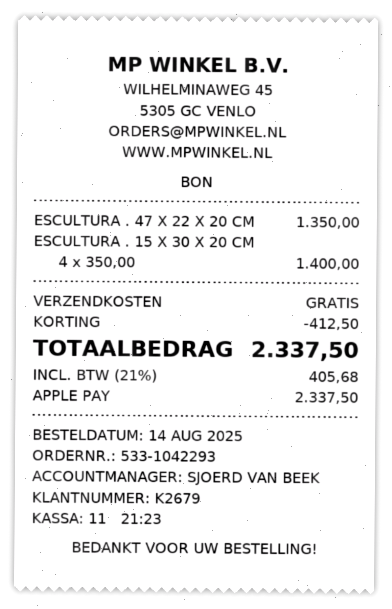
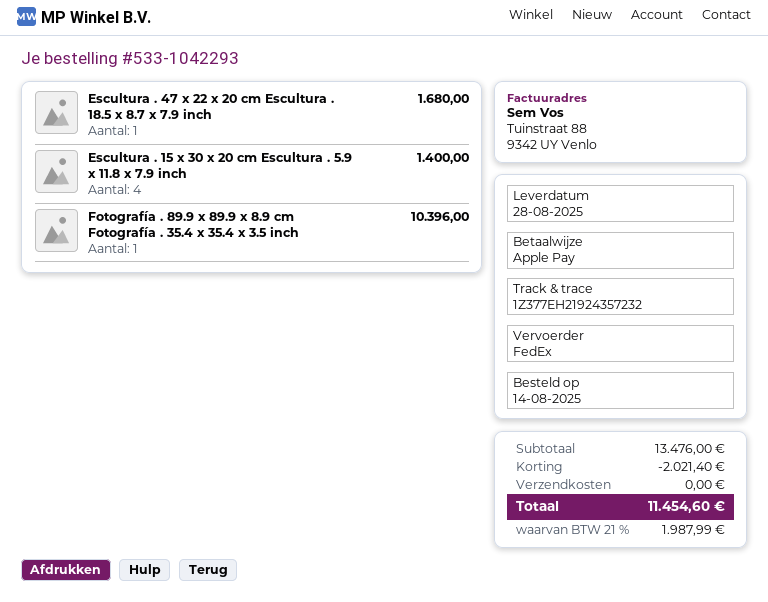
ESCULTURA . 47 X 22 X 20 CM: 1 for 1350.00 -> 1 for 1680.00
Fotografía . 89.9 x 89.9 x 8.9 cm Fotografía . 35.4 x 35.4 x 3.5 inch: none -> 1 for 10396.00
discount: 412.50 -> 2021.40
tax: 21% = 405.68 -> 21% = 1987.99
total: 2337.50 -> 11454.60

